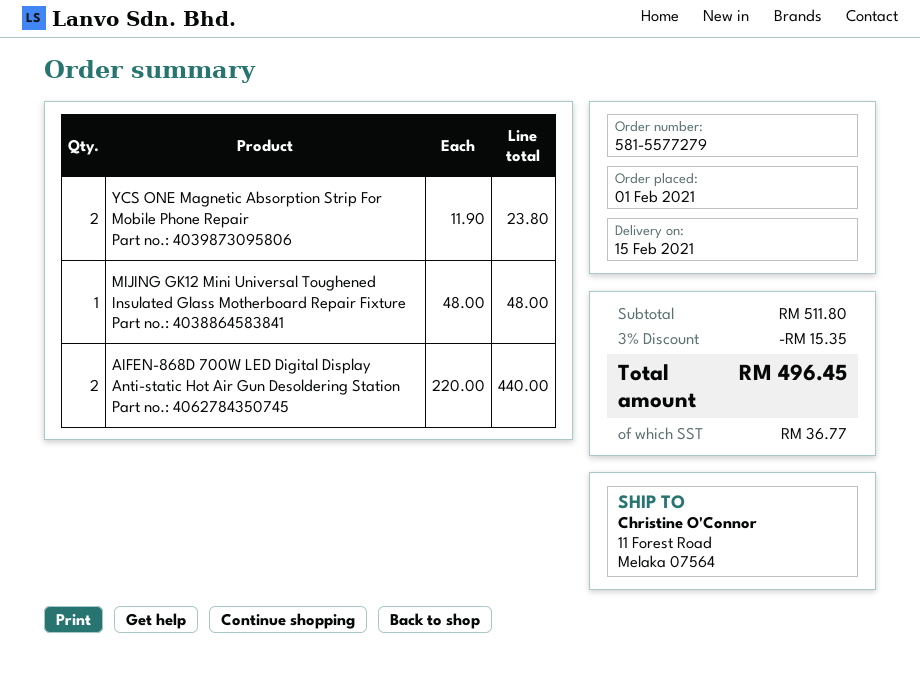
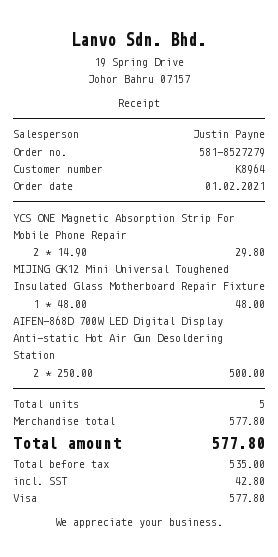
order number: 581-5577279 -> 581-8527279
YCS ONE Magnetic Absorption Strip For Mobile Phone Repair: 2 x 11.90 = 23.80 -> 2 x 14.90 = 29.80
AIFEN-868D 700W LED Digital Display Anti-static Hot Air Gun Desoldering Station: 2 x 220.00 = 440.00 -> 2 x 250.00 = 500.00
subtotal: 511.80 -> 577.80
discount: 3% = 15.35 -> none
tax: 36.77 -> 42.80
total: 496.45 -> 577.80

